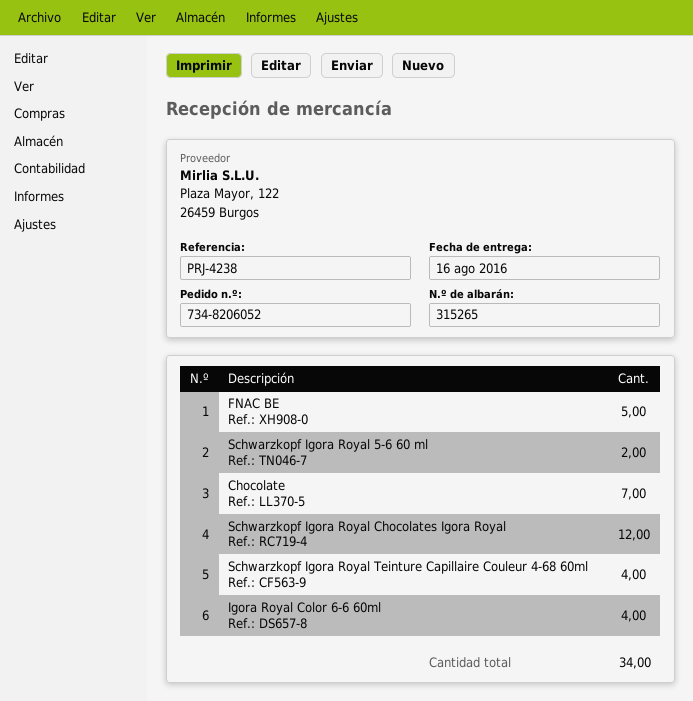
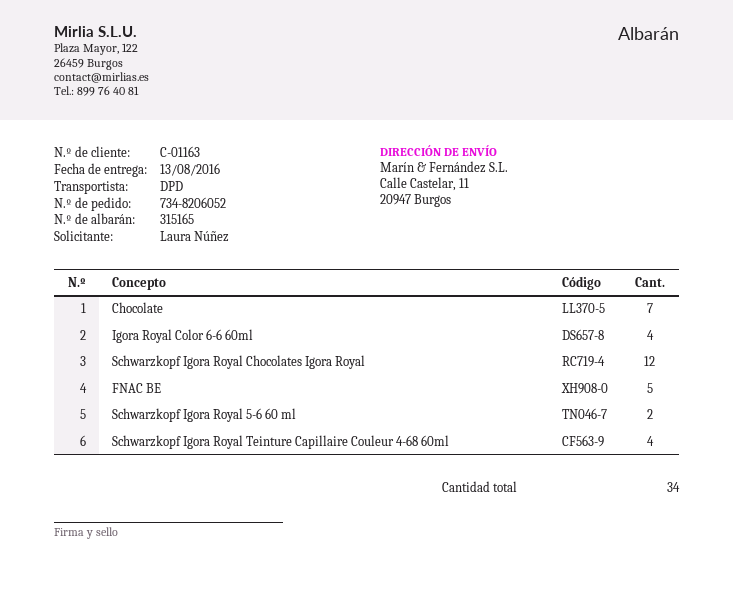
delivery note number: 315265 -> 315165
delivery date: 2016-08-16 -> 2016-08-13

